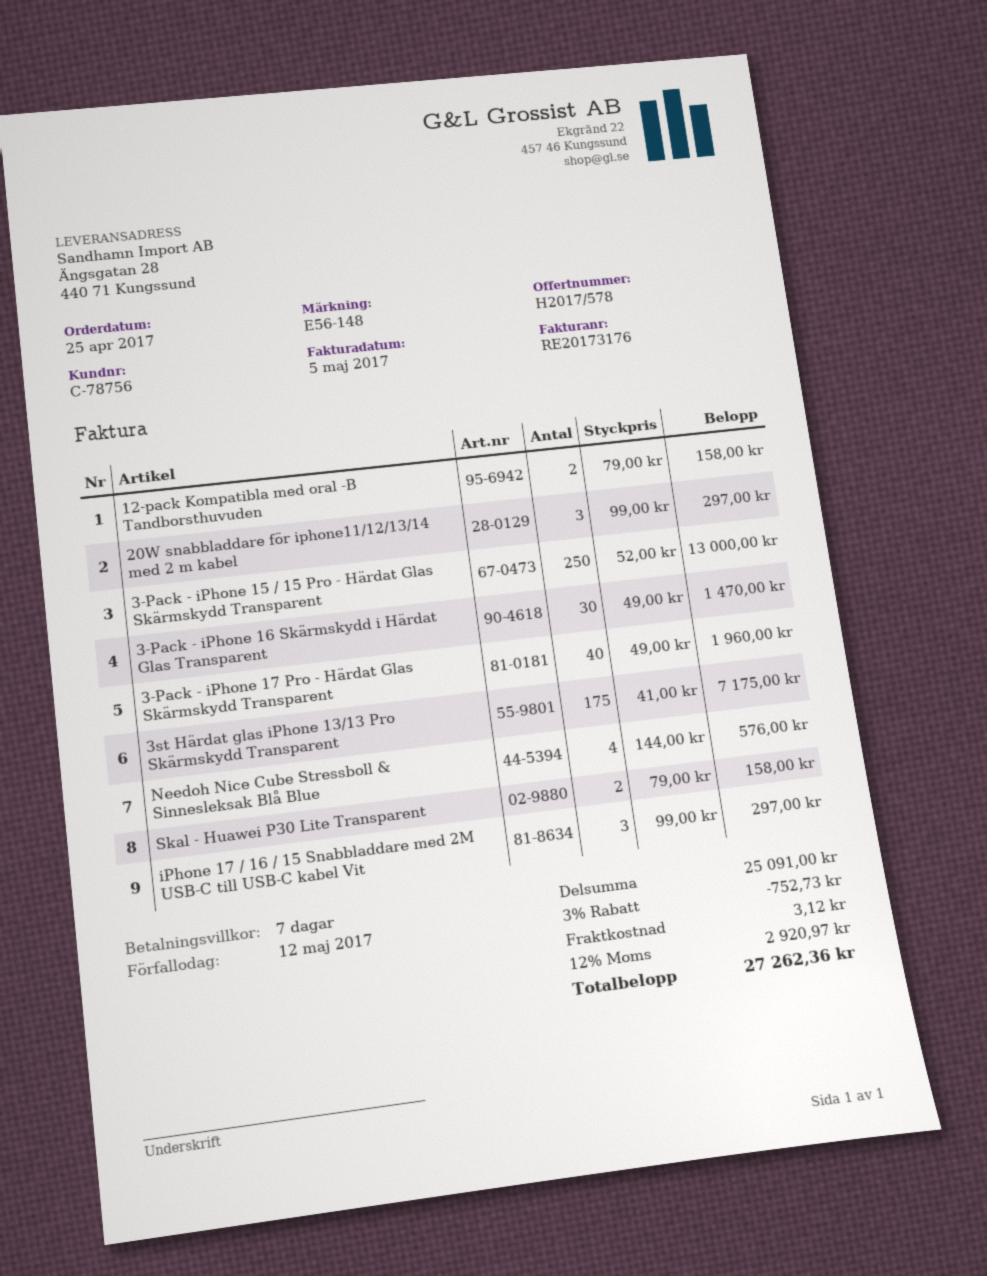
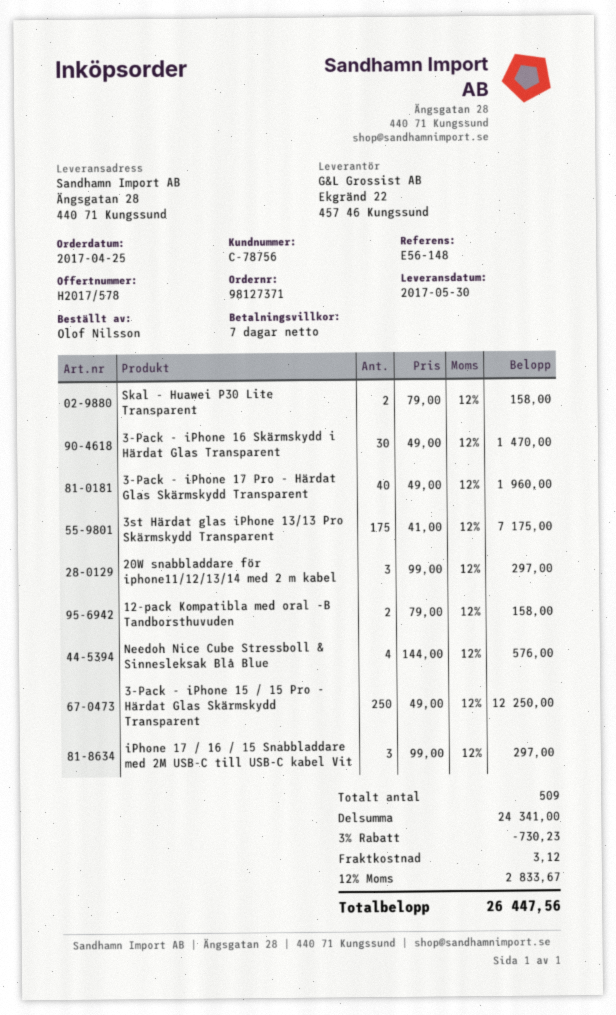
3-Pack - iPhone 15 / 15 Pro - Härdat Glas Skärmskydd Transparent: 250 x 52.00 = 13000.00 -> 250 x 49.00 = 12250.00
subtotal: 25091.00 -> 24341.00
discount: 3% = 752.73 -> 3% = 730.23
tax: 12% = 2920.97 -> 12% = 2833.67
total: 27262.36 -> 26447.56

